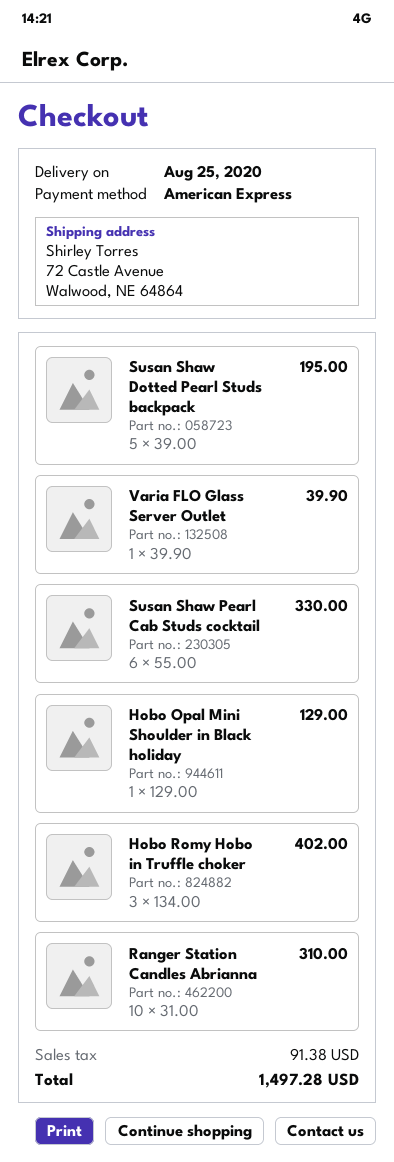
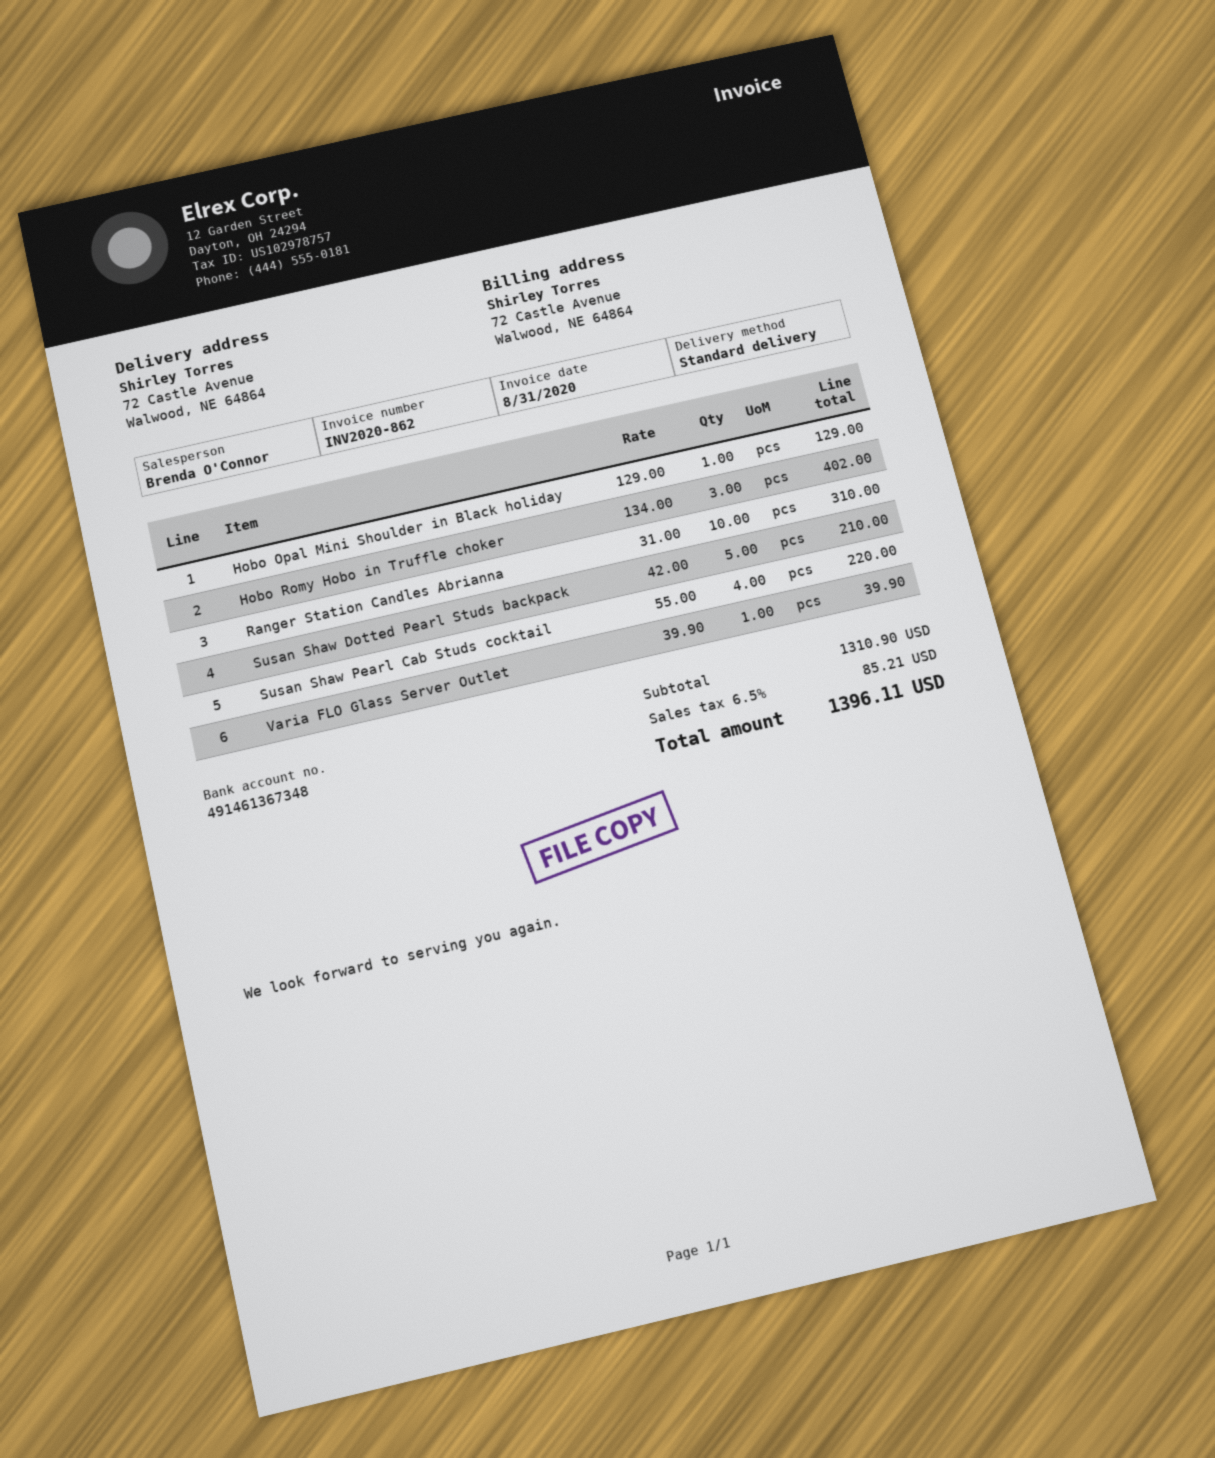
Susan Shaw Dotted Pearl Studs backpack: 5 x 39.00 = 195.00 -> 5 x 42.00 = 210.00
Susan Shaw Pearl Cab Studs cocktail: 6 x 55.00 = 330.00 -> 4 x 55.00 = 220.00
tax: 91.38 -> 85.21
total: 1497.28 -> 1396.11

